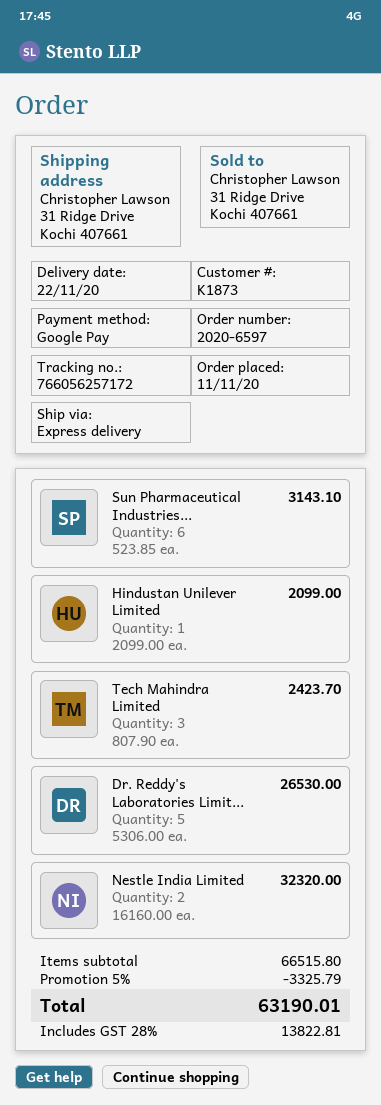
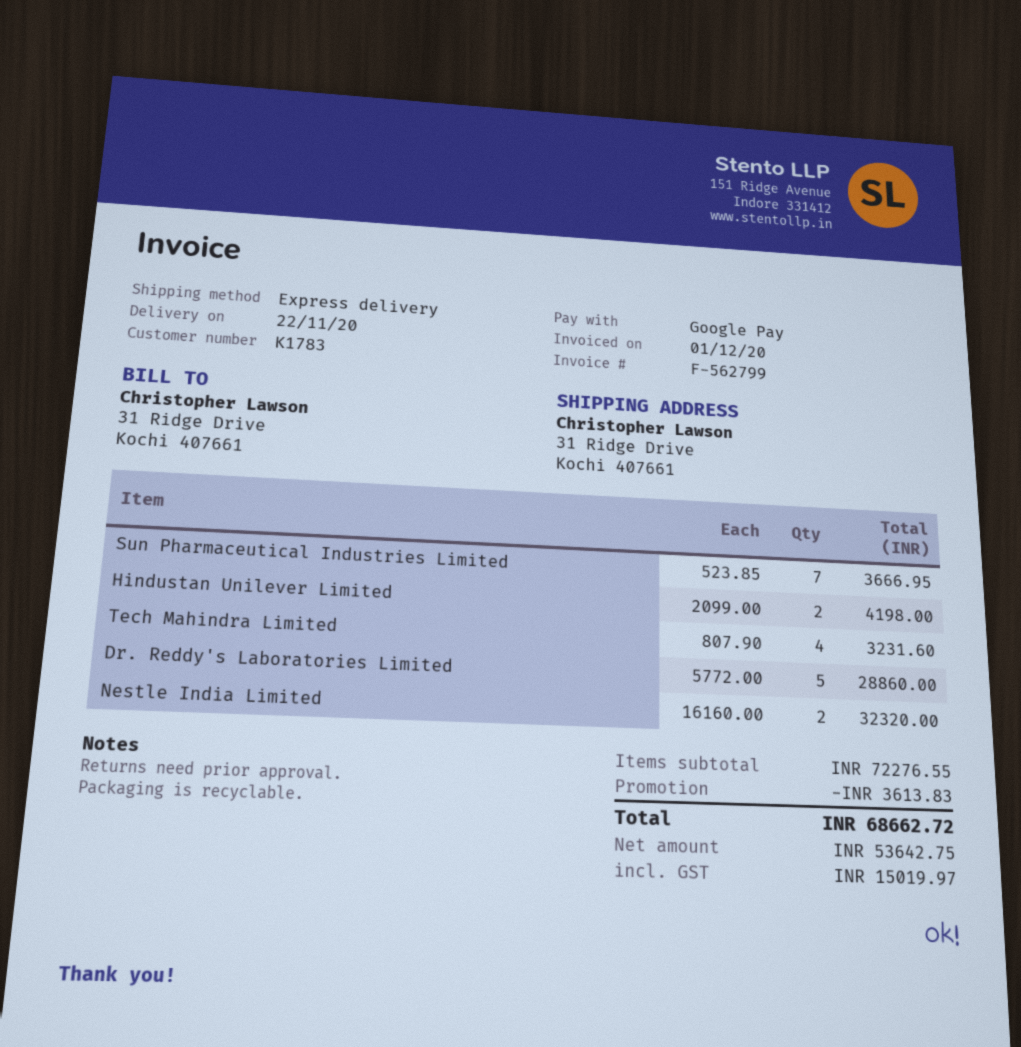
customer number: K1873 -> K1783
Sun Pharmaceutical Industries...: 6 x 523.85 = 3143.10 -> 7 x 523.85 = 3666.95
Hindustan Unilever Limited: 1 x 2099.00 = 2099.00 -> 2 x 2099.00 = 4198.00
Tech Mahindra Limited: 3 x 807.90 = 2423.70 -> 4 x 807.90 = 3231.60
Dr. Reddy's Laboratories Limit...: 5 x 5306.00 = 26530.00 -> 5 x 5772.00 = 28860.00
subtotal: 66515.80 -> 72276.55
discount: 3325.79 -> 3613.83
tax: 13822.81 -> 15019.97
total: 63190.01 -> 68662.72

